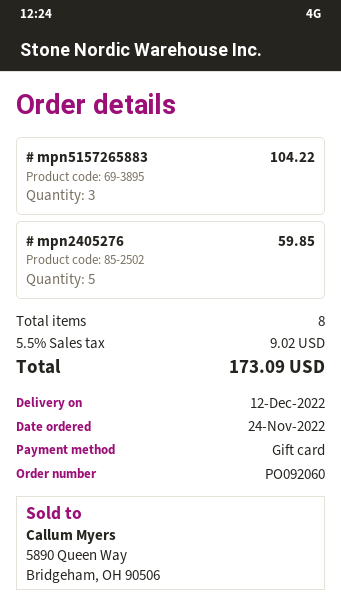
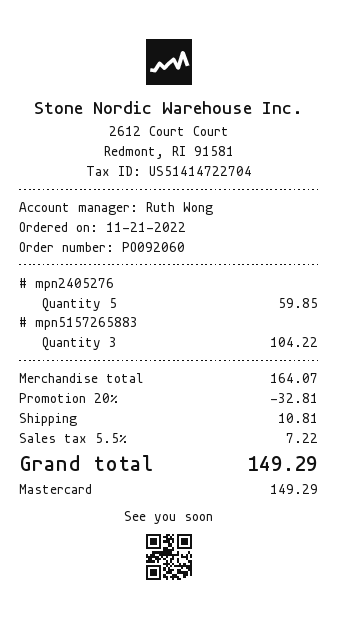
order date: 2022-11-24 -> 2022-11-21
payment method: gift card -> Mastercard
discount: none -> 20% = 32.81
shipping: none -> 10.81
tax: 5.5% = 9.02 -> 5.5% = 7.22
total: 173.09 -> 149.29

